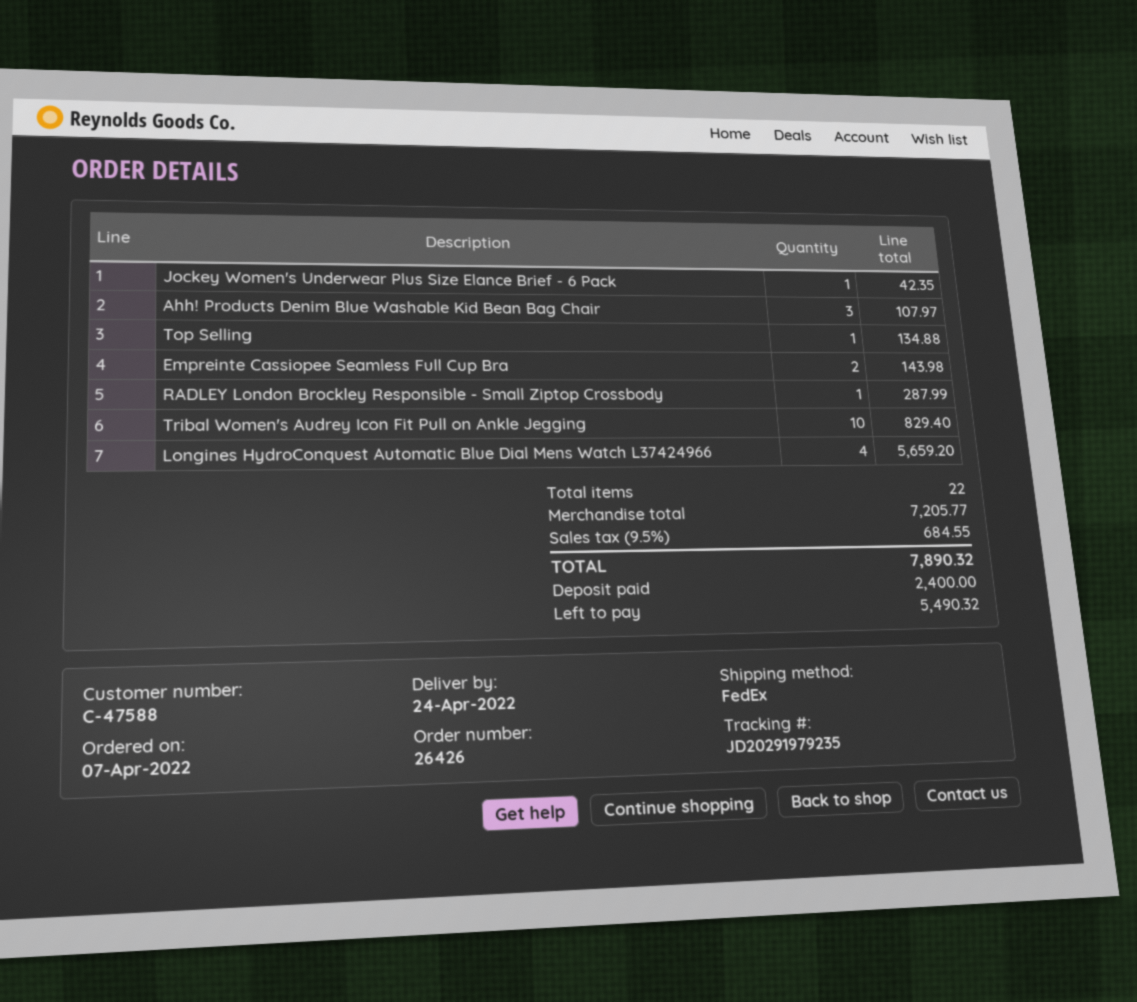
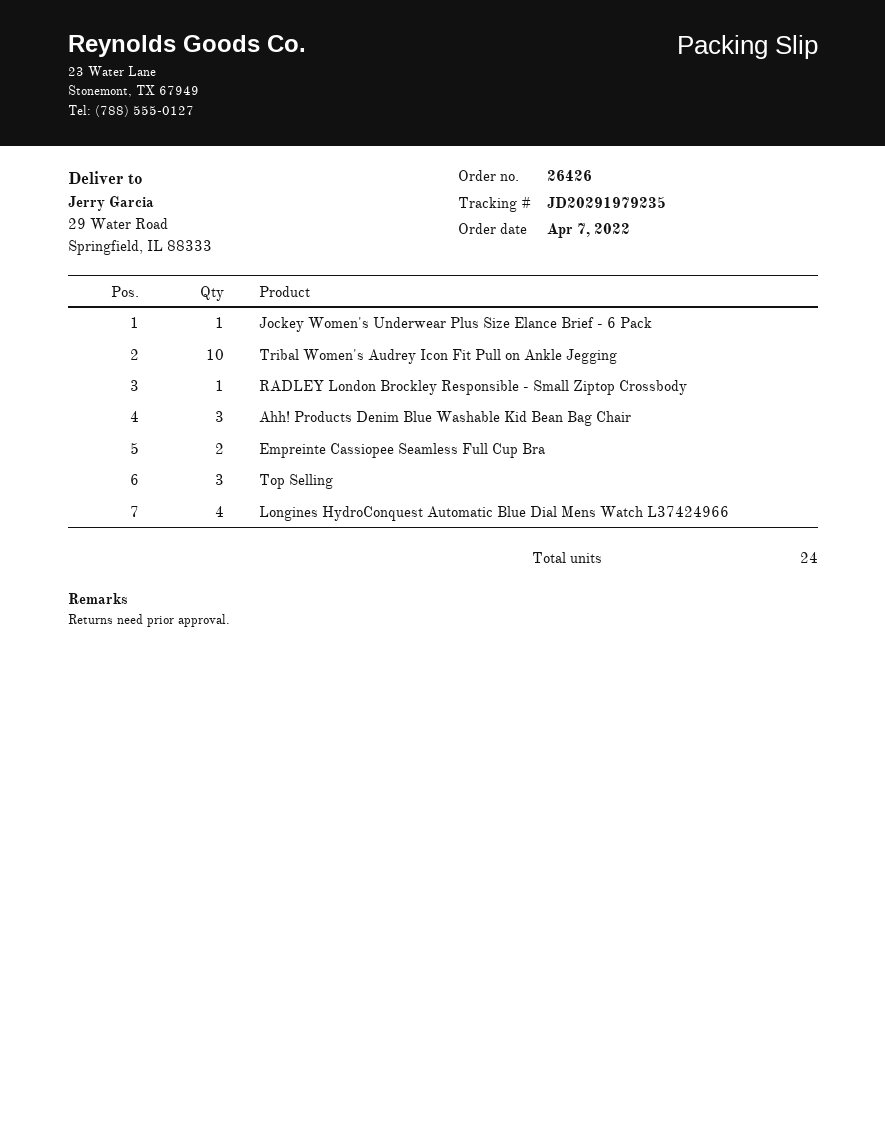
Top Selling: 1 -> 3
total quantity: 22 -> 24

